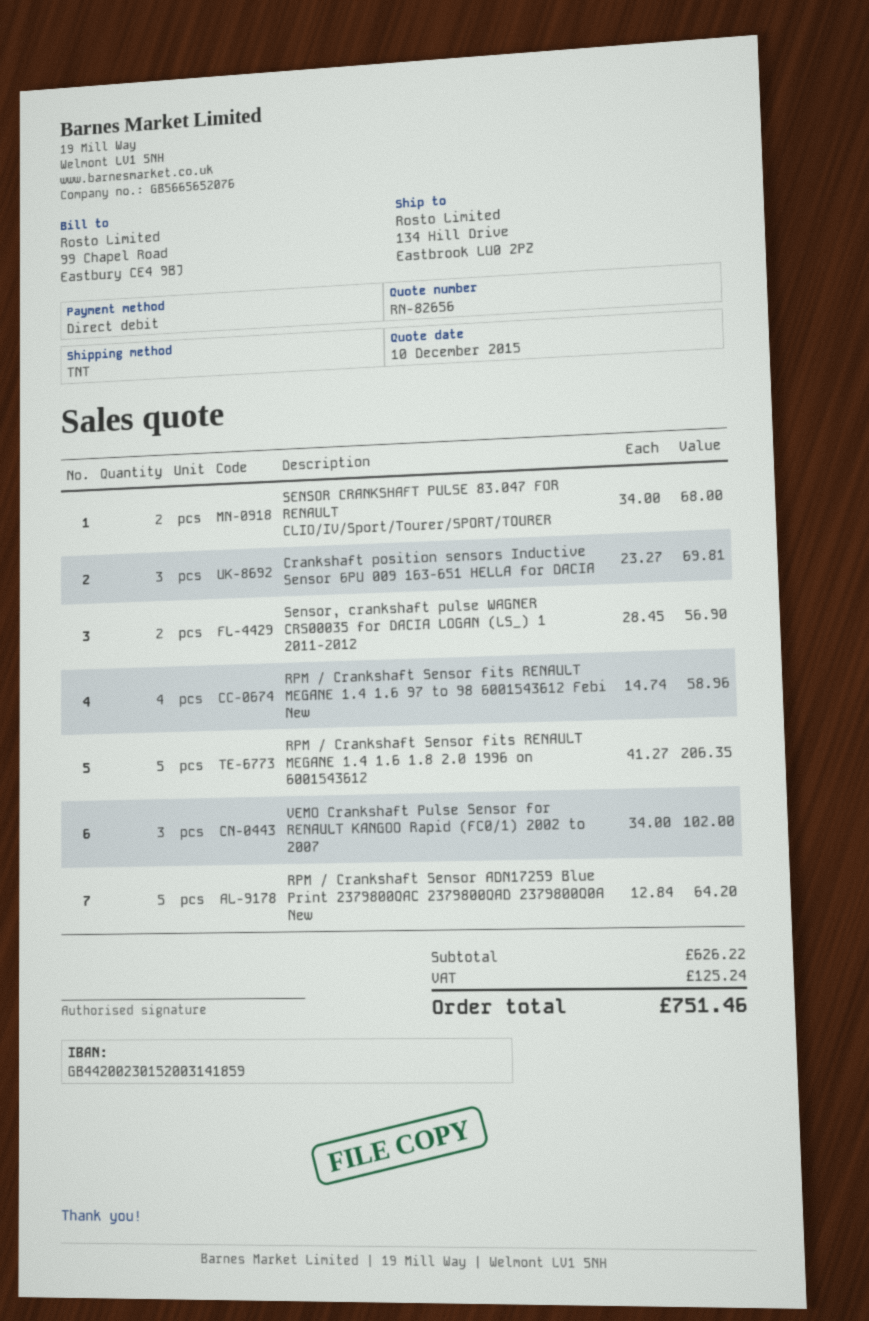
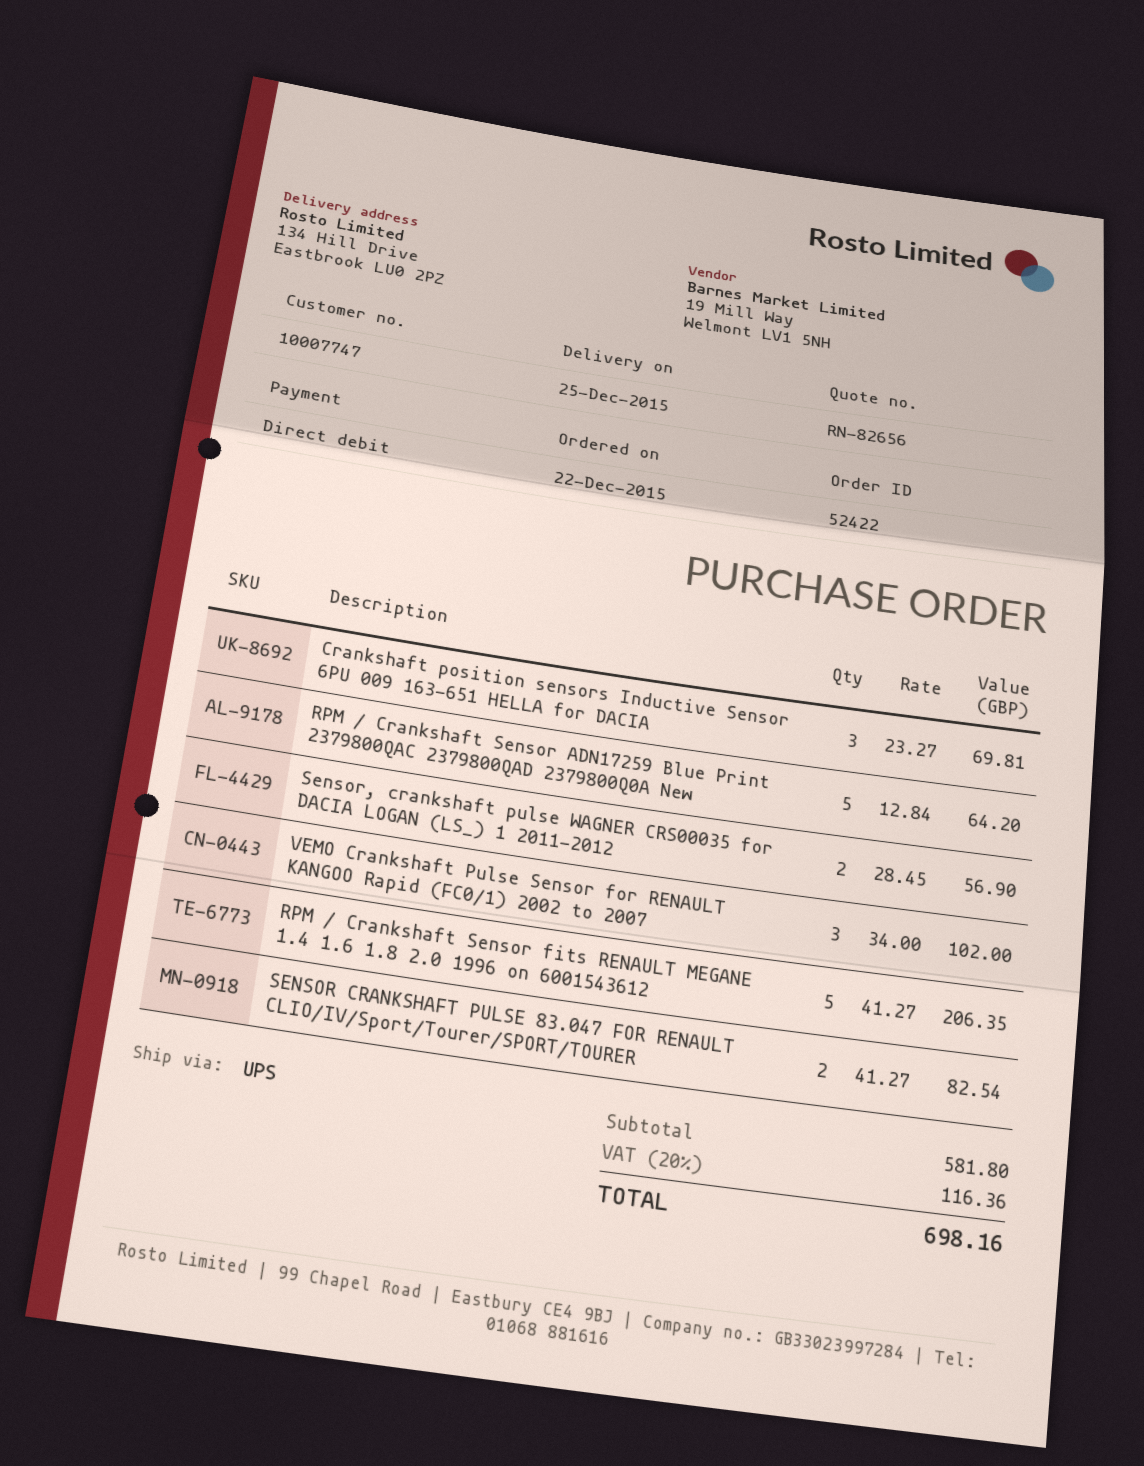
shipping method: TNT -> UPS
SENSOR CRANKSHAFT PULSE 83.047 FOR RENAULT CLIO/IV/Sport/Tourer/SPORT/TOURER: 2 x 34.00 = 68.00 -> 2 x 41.27 = 82.54
RPM / Crankshaft Sensor fits RENAULT MEGANE 1.4 1.6 97 to 98 6001543612 Febi New: 4 x 14.74 = 58.96 -> none
subtotal: 626.22 -> 581.80
tax: 125.24 -> 116.36
total: 751.46 -> 698.16

